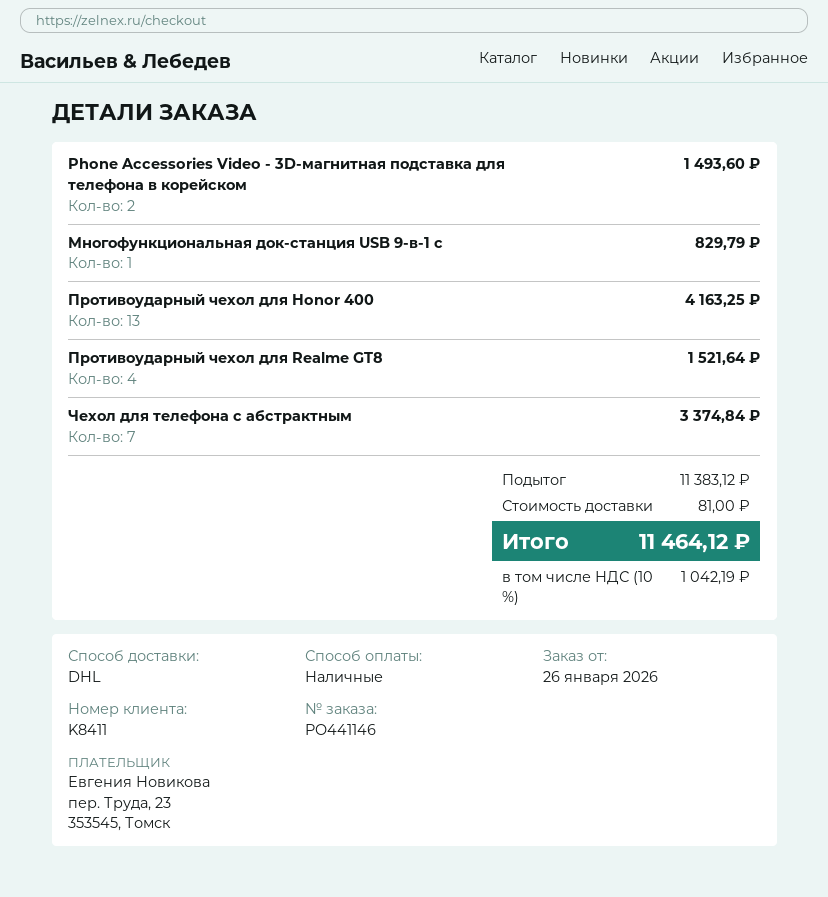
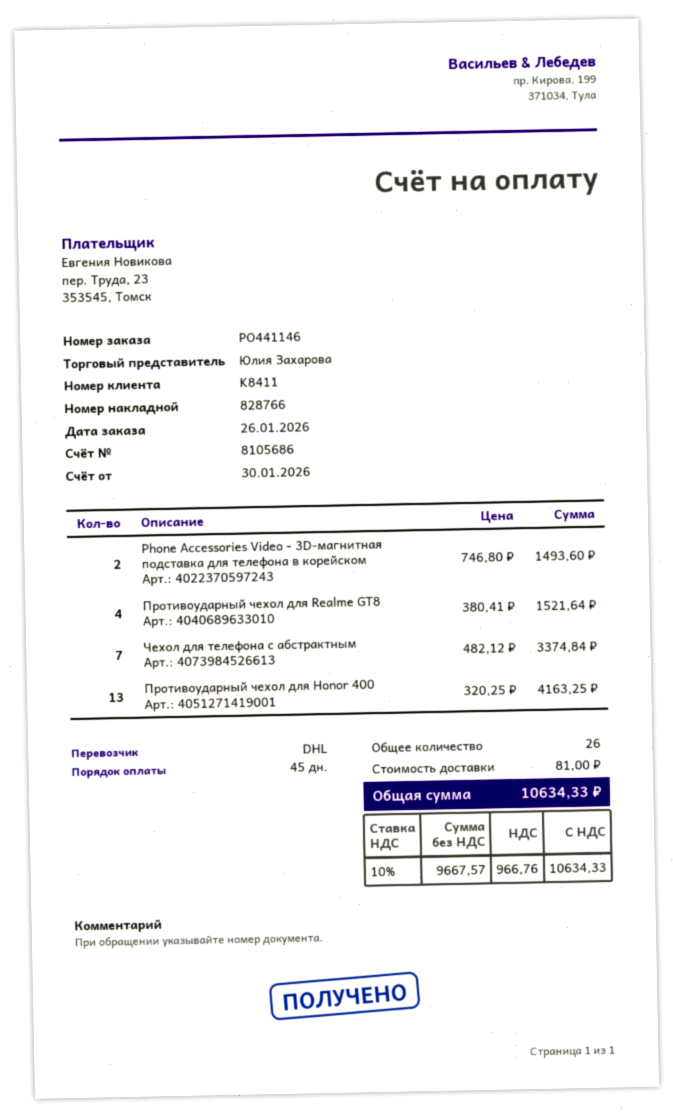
Многофункциональная док-станция USB 9-в-1 с: 1 for 829.79 -> none
tax: 10% = 1042.19 -> 10% = 966.76
total: 11464.12 -> 10634.33

